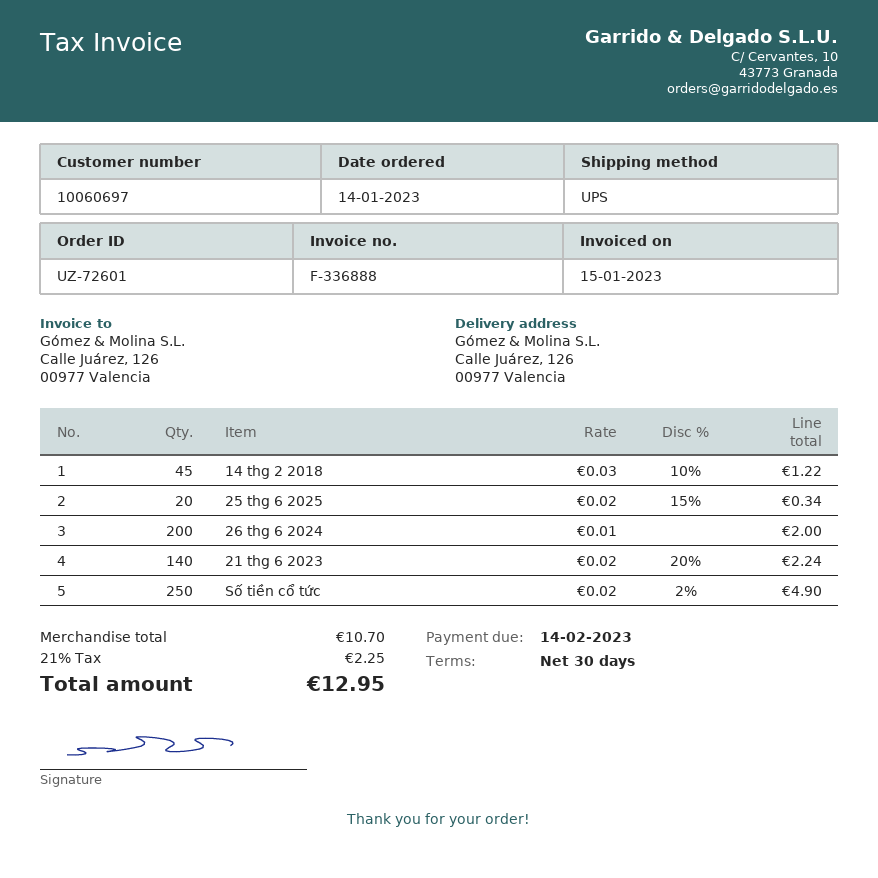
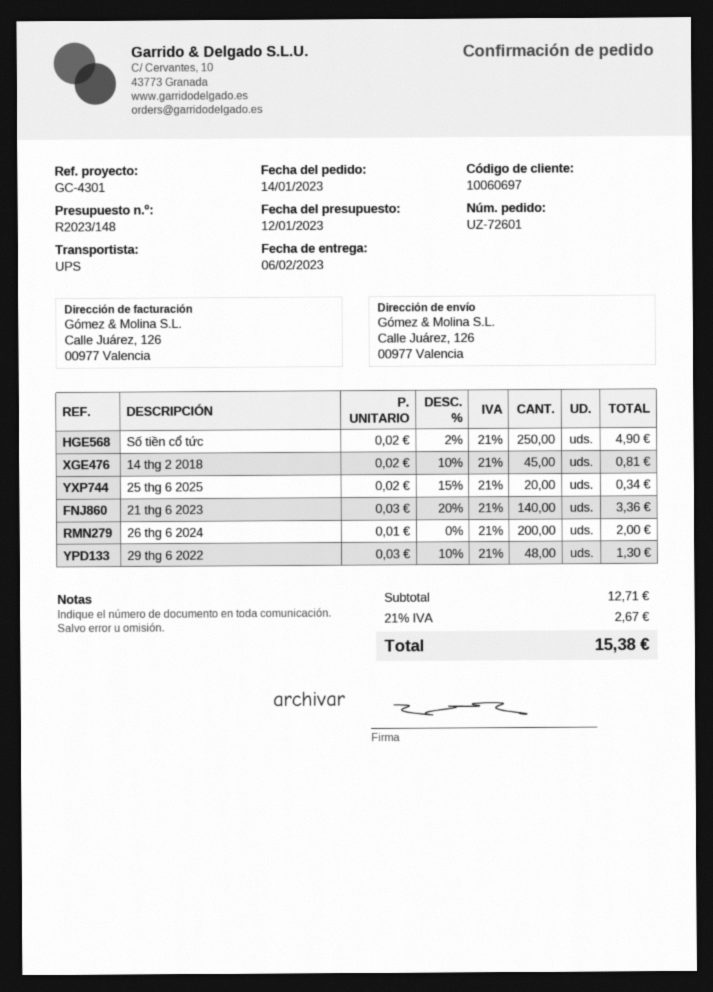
14 thg 2 2018: 45 x 0.03 - 10% = 1.22 -> 45 x 0.02 - 10% = 0.81
21 thg 6 2023: 140 x 0.02 - 20% = 2.24 -> 140 x 0.03 - 20% = 3.36
29 thg 6 2022: none -> 48 x 0.03 - 10% = 1.30
subtotal: 10.70 -> 12.71
tax: 21% = 2.25 -> 21% = 2.67
total: 12.95 -> 15.38

